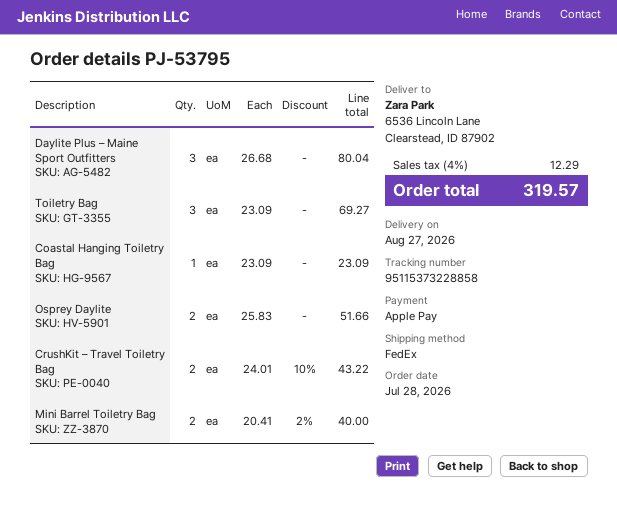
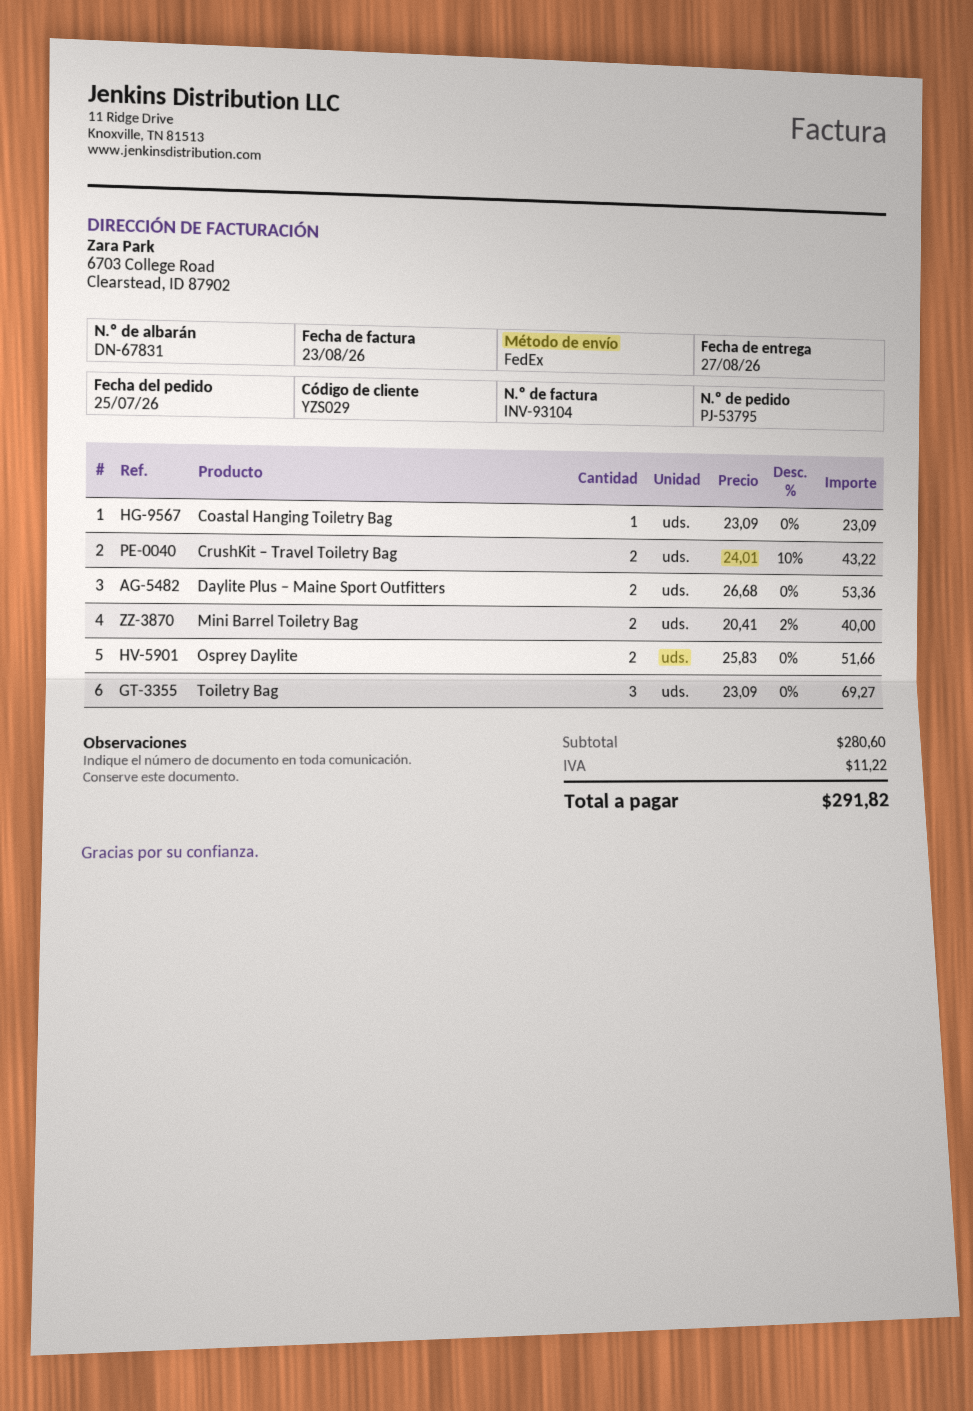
order date: 2026-07-28 -> 2026-07-25
Daylite Plus – Maine Sport Outfitters: 3 x 26.68 = 80.04 -> 2 x 26.68 = 53.36
tax: 12.29 -> 11.22
total: 319.57 -> 291.82

